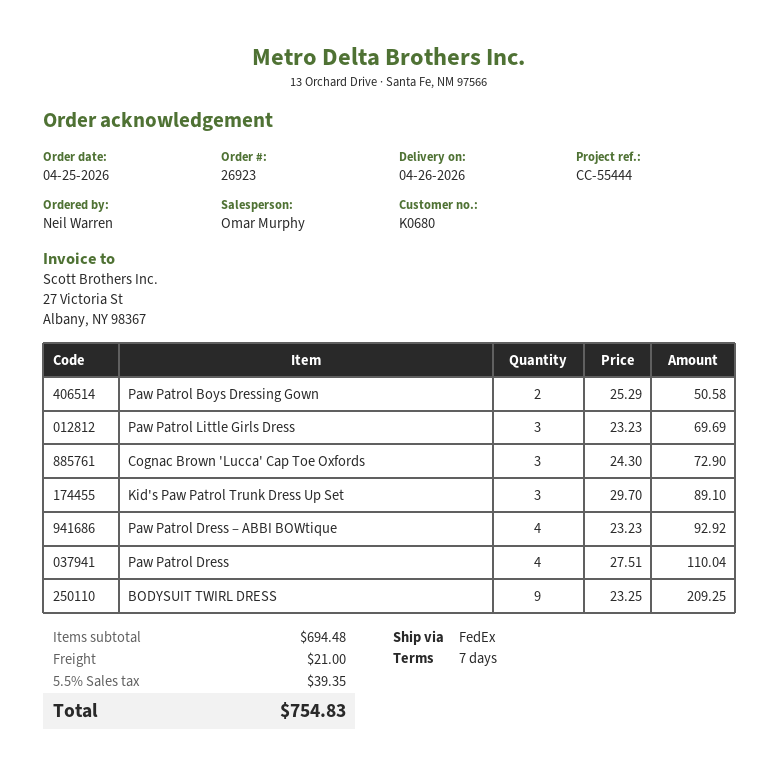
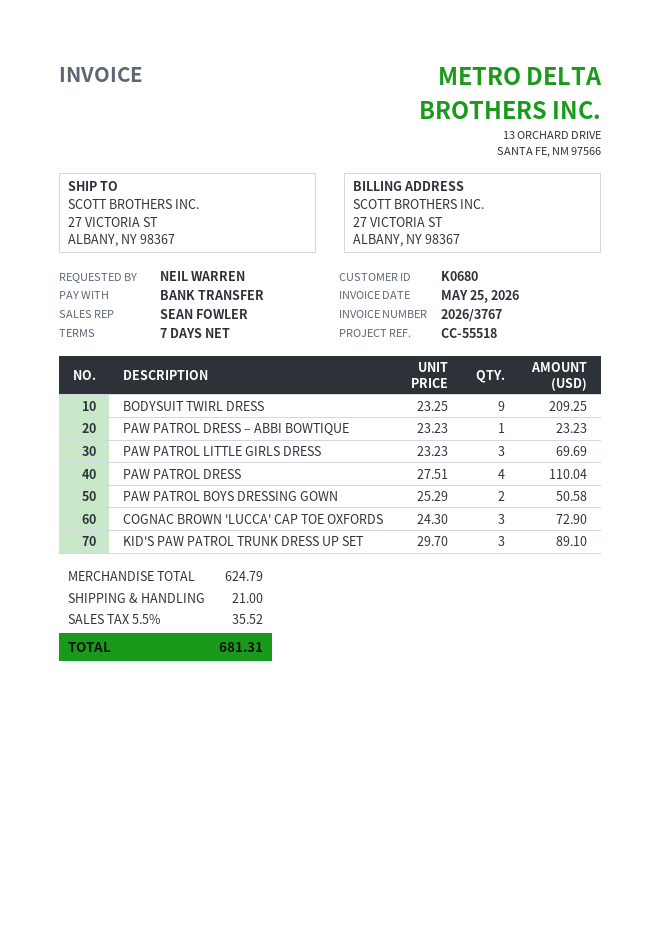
reference: CC-55444 -> CC-55518
sales rep: Omar Murphy -> SEAN FOWLER
Paw Patrol Dress – ABBI BOWtique: 4 x 23.23 = 92.92 -> 1 x 23.23 = 23.23
subtotal: 694.48 -> 624.79
tax: 5.5% = 39.35 -> 5.5% = 35.52
total: 754.83 -> 681.31

